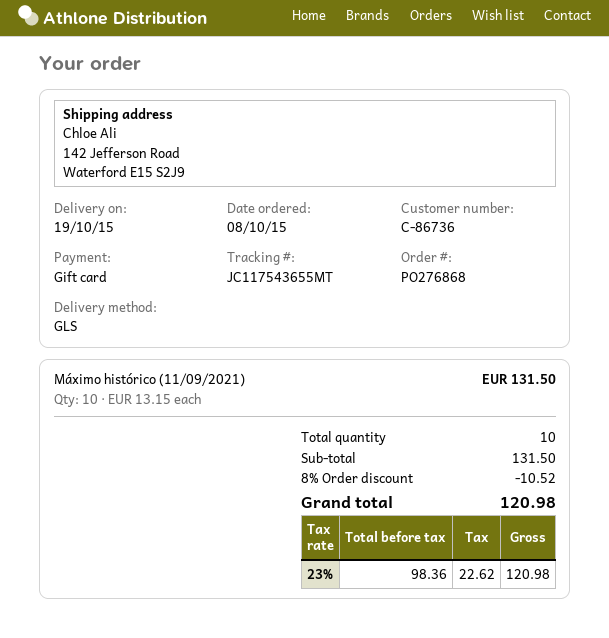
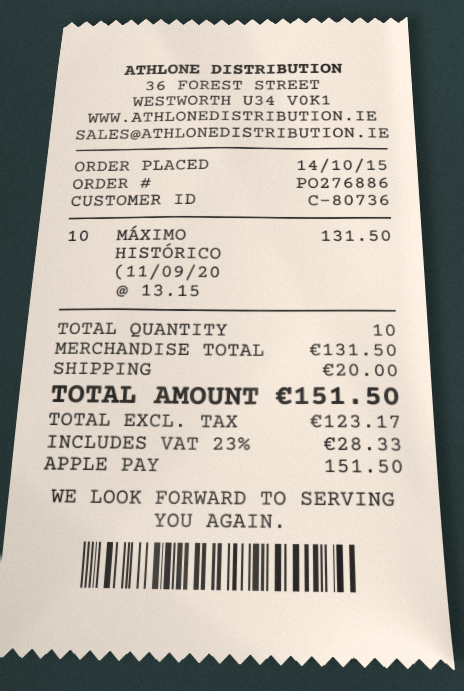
order number: PO276868 -> PO276886
order date: 2015-10-08 -> 2015-10-14
customer number: C-86736 -> C-80736
payment method: gift card -> Apple Pay
discount: 8% = 10.52 -> none
shipping: none -> 20.00
net: 98.36 -> 123.17
tax: 23% = 22.62 -> 23% = 28.33
total: 120.98 -> 151.50

